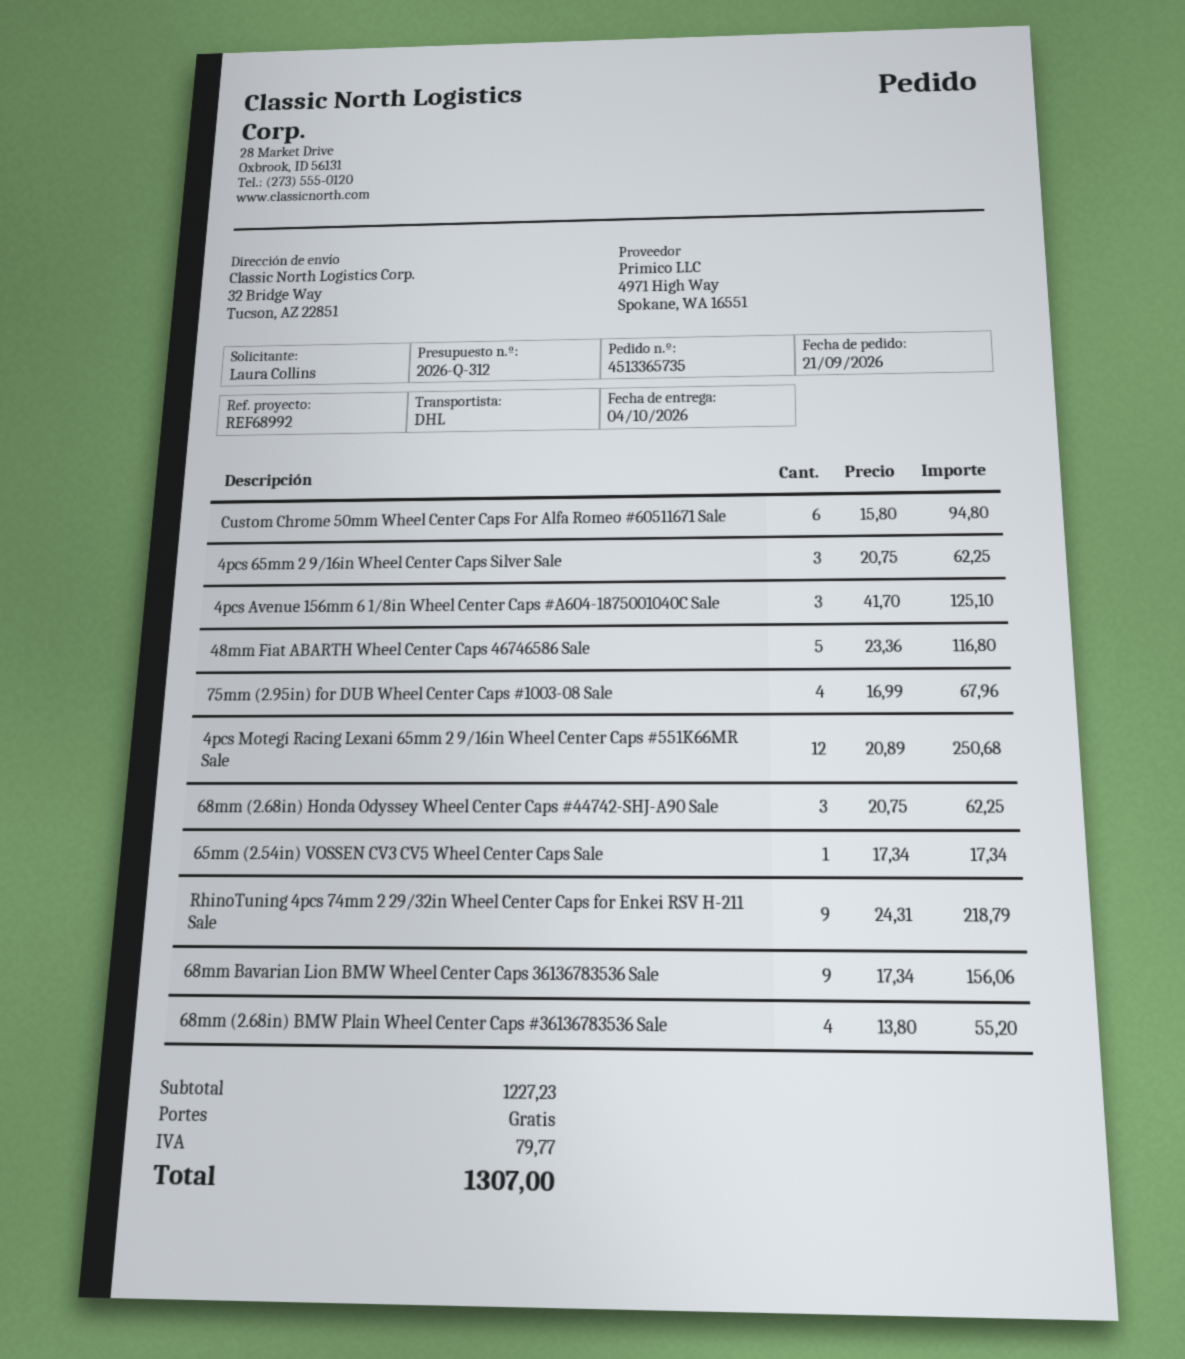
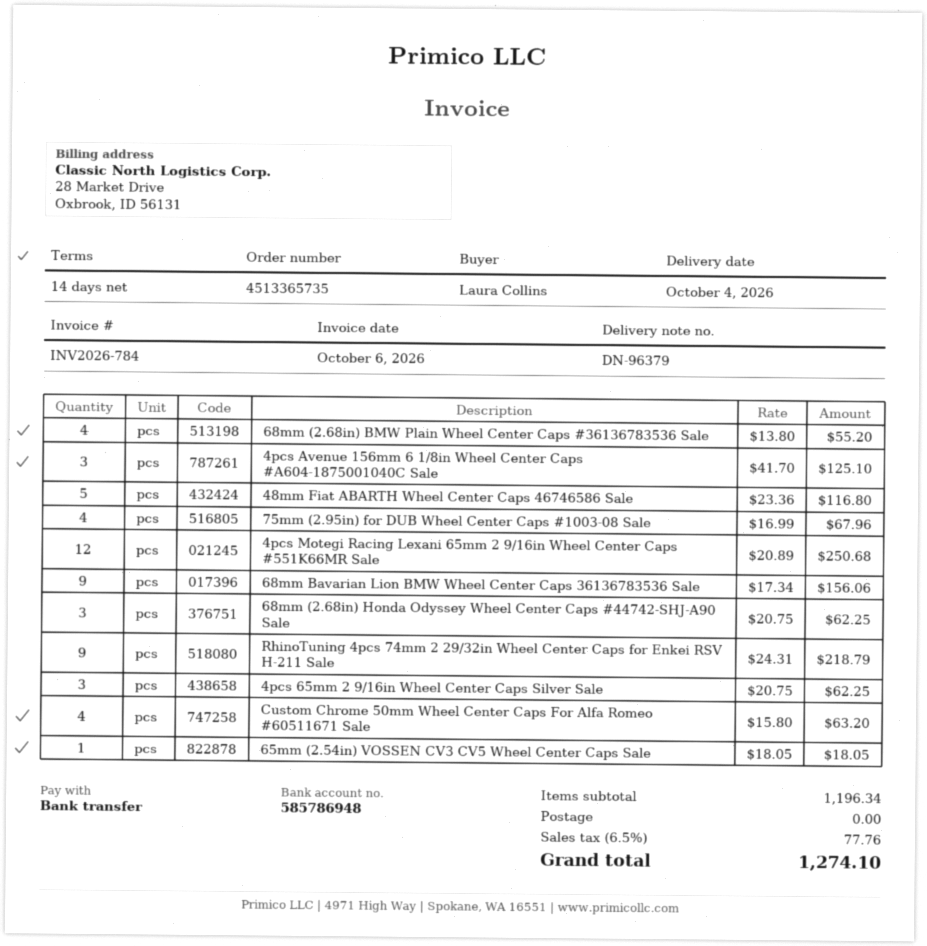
Custom Chrome 50mm Wheel Center Caps For Alfa Romeo #60511671 Sale: 6 x 15.80 = 94.80 -> 4 x 15.80 = 63.20
65mm (2.54in) VOSSEN CV3 CV5 Wheel Center Caps Sale: 1 x 17.34 = 17.34 -> 1 x 18.05 = 18.05
subtotal: 1227.23 -> 1196.34
tax: 79.77 -> 77.76
total: 1307.00 -> 1274.10

